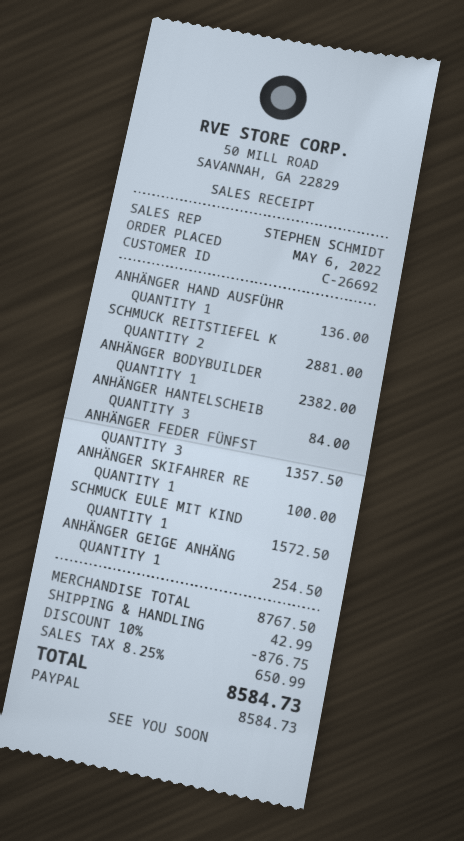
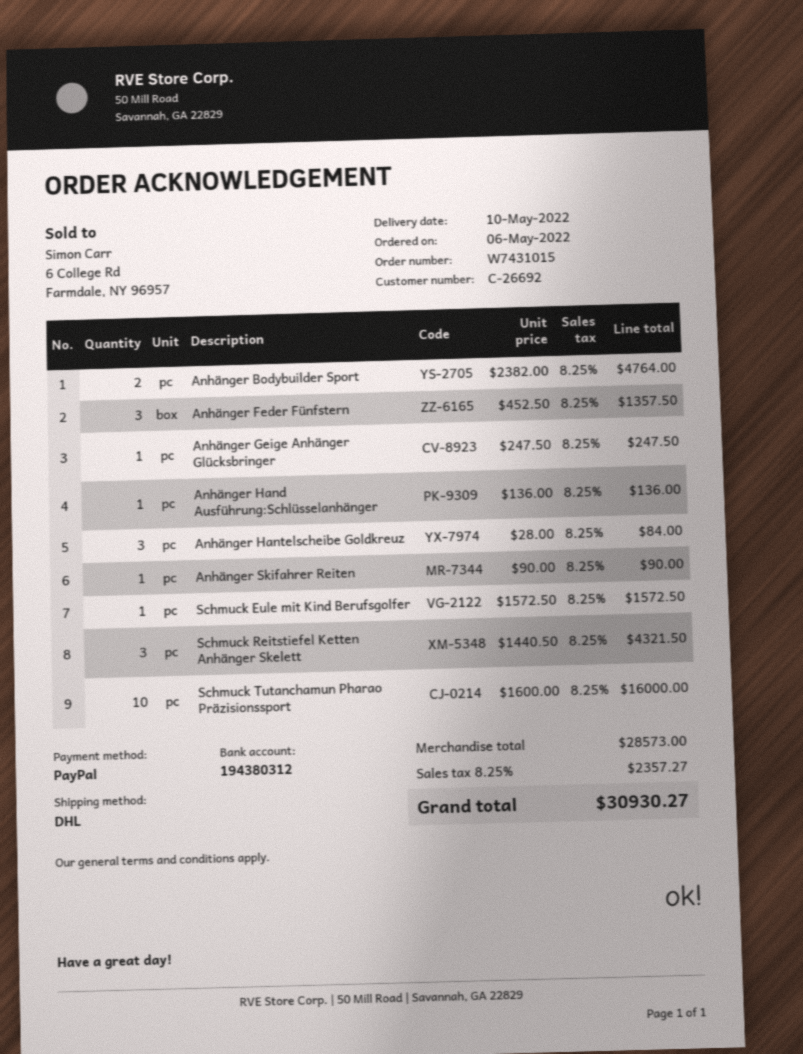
SCHMUCK REITSTIEFEL K: 2 for 2881.00 -> 3 for 4321.50
ANHÄNGER BODYBUILDER: 1 for 2382.00 -> 2 for 4764.00
ANHÄNGER SKIFAHRER RE: 1 for 100.00 -> 1 for 90.00
ANHÄNGER GEIGE ANHÄNG: 1 for 254.50 -> 1 for 247.50
Schmuck Tutanchamun Pharao Präzisionssport: none -> 10 for 16000.00
subtotal: 8767.50 -> 28573.00
discount: 10% = 876.75 -> none
shipping: 42.99 -> none
tax: 8.25% = 650.99 -> 8.25% = 2357.27
total: 8584.73 -> 30930.27

